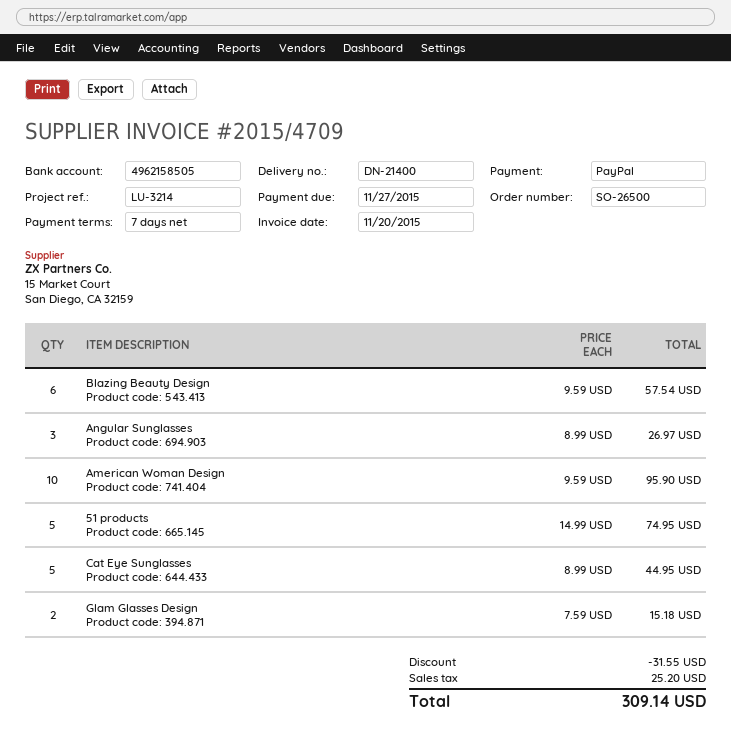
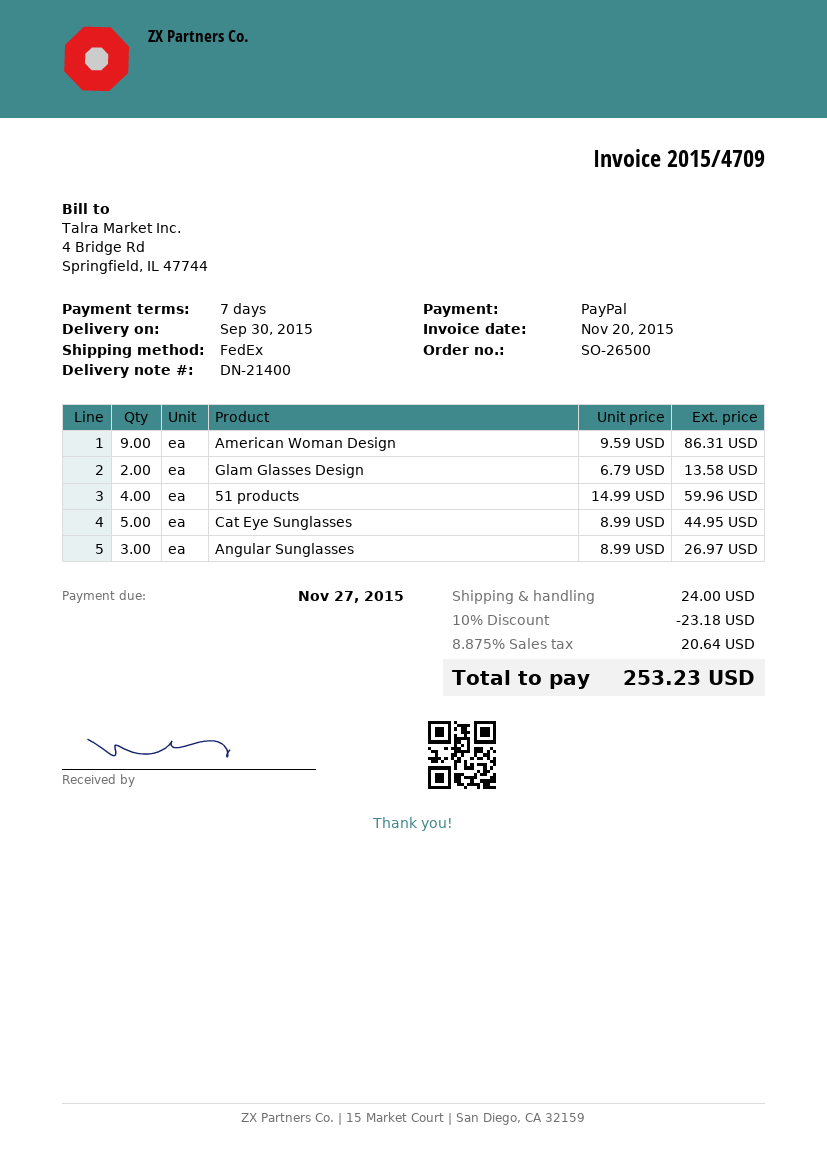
Blazing Beauty Design: 6 x 9.59 = 57.54 -> none
American Woman Design: 10 x 9.59 = 95.90 -> 9 x 9.59 = 86.31
51 products: 5 x 14.99 = 74.95 -> 4 x 14.99 = 59.96
Glam Glasses Design: 2 x 7.59 = 15.18 -> 2 x 6.79 = 13.58
discount: 31.55 -> 23.18
shipping: none -> 24.00
tax: 25.20 -> 20.64
total: 309.14 -> 253.23

